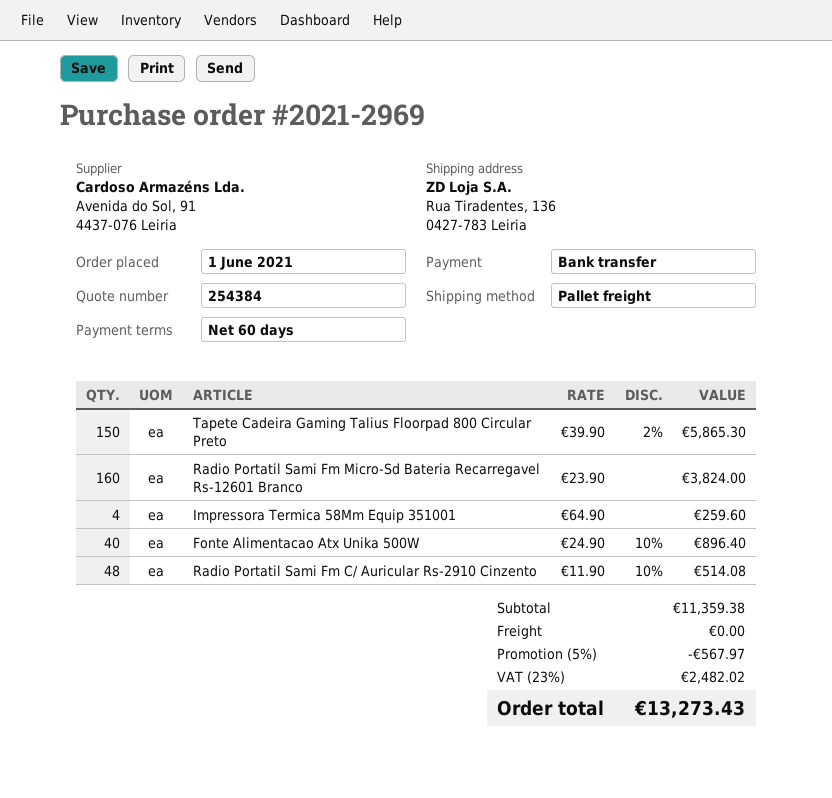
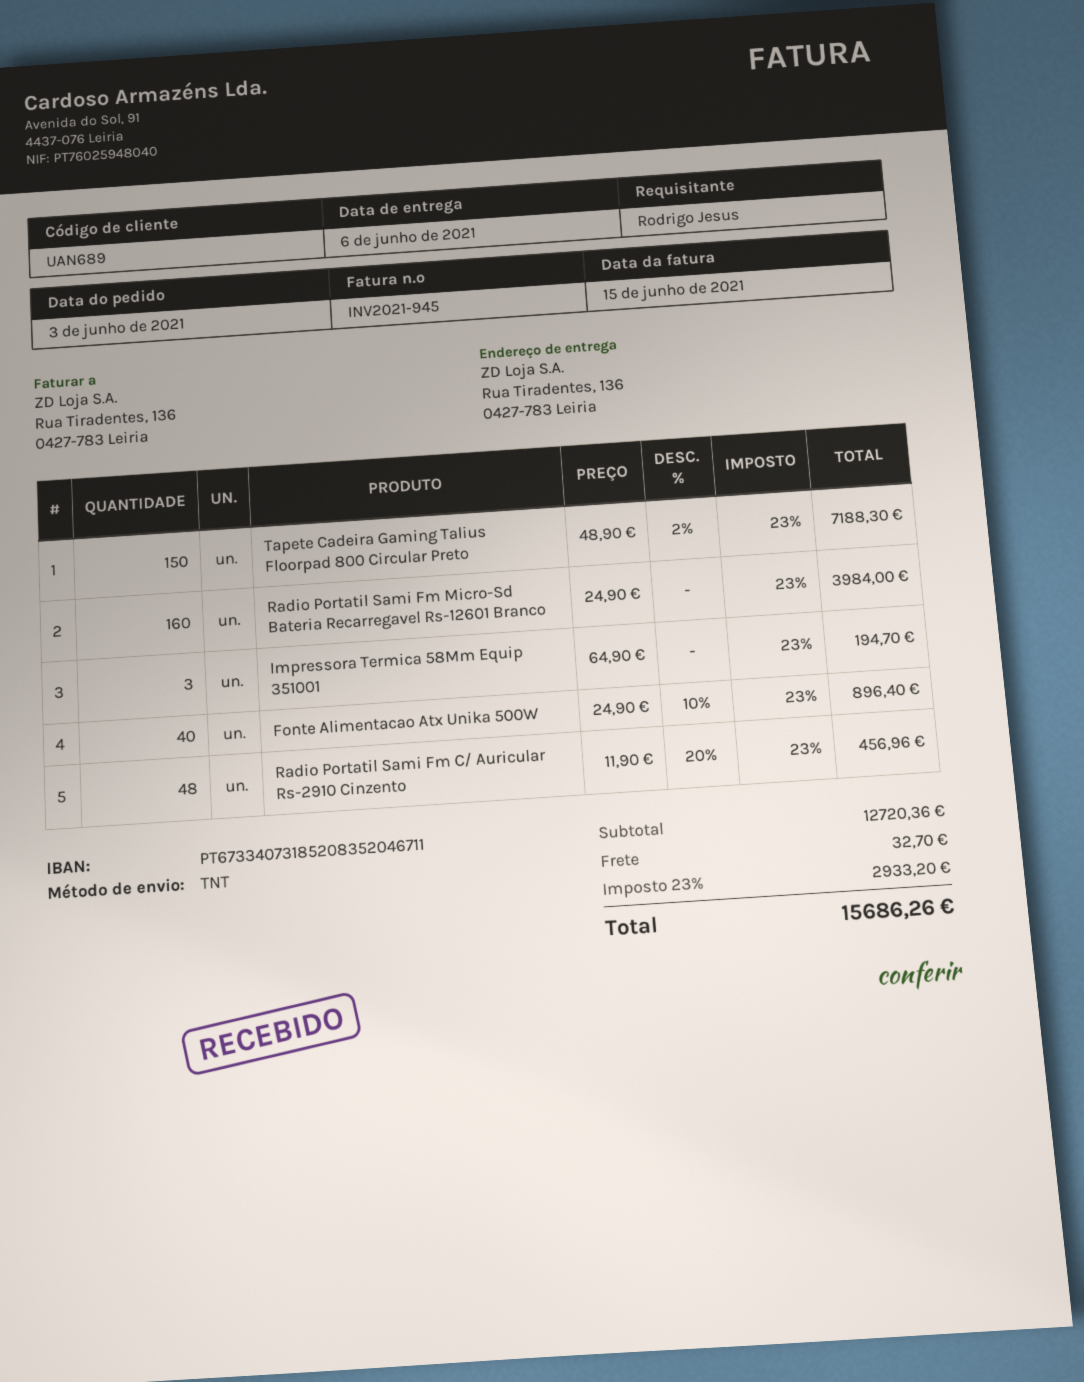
order date: 2021-06-01 -> 2021-06-03
shipping method: pallet freight -> TNT
Tapete Cadeira Gaming Talius Floorpad 800 Circular Preto: 150 x 39.90 - 2% = 5865.30 -> 150 x 48.90 - 2% = 7188.30
Radio Portatil Sami Fm Micro-Sd Bateria Recarregavel Rs-12601 Branco: 160 x 23.90 = 3824.00 -> 160 x 24.90 = 3984.00
Impressora Termica 58Mm Equip 351001: 4 x 64.90 = 259.60 -> 3 x 64.90 = 194.70
Radio Portatil Sami Fm C/ Auricular Rs-2910 Cinzento: 48 x 11.90 - 10% = 514.08 -> 48 x 11.90 - 20% = 456.96
subtotal: 11359.38 -> 12720.36
discount: 5% = 567.97 -> none
shipping: 0.00 -> 32.70
tax: 23% = 2482.02 -> 23% = 2933.20
total: 13273.43 -> 15686.26

